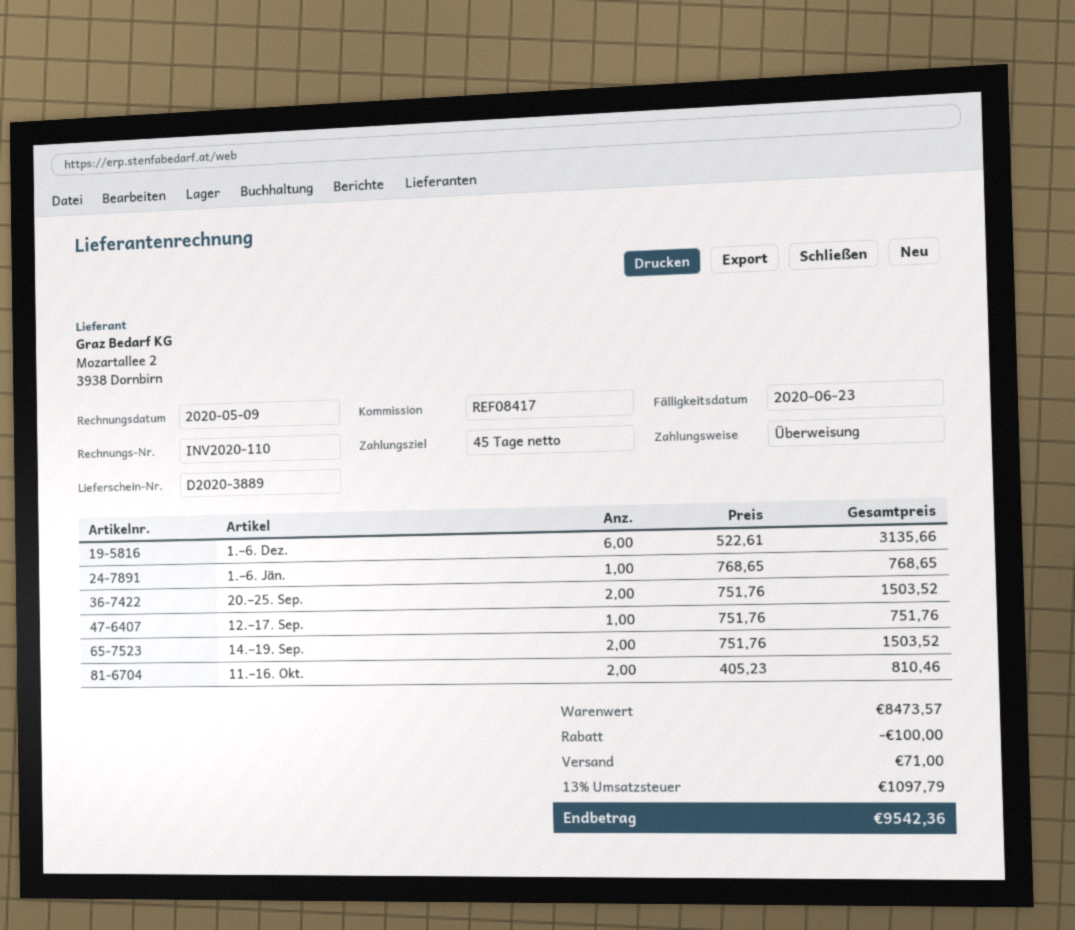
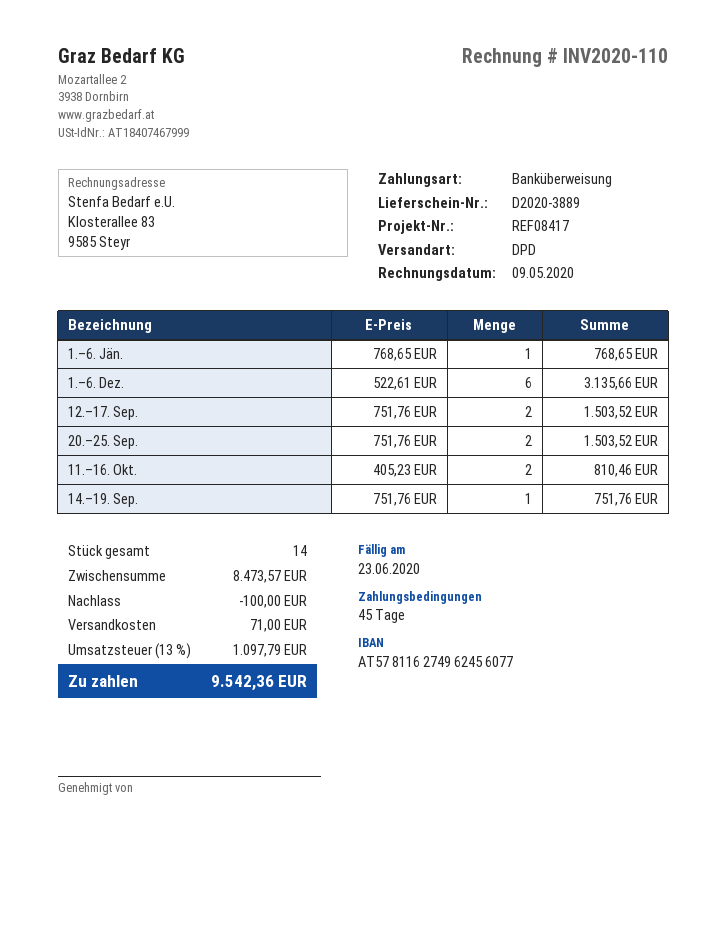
12.–17. Sep.: 1 x 751.76 = 751.76 -> 2 x 751.76 = 1503.52
14.–19. Sep.: 2 x 751.76 = 1503.52 -> 1 x 751.76 = 751.76

